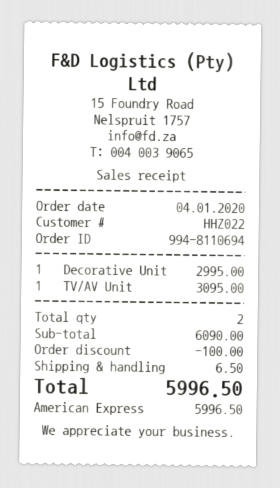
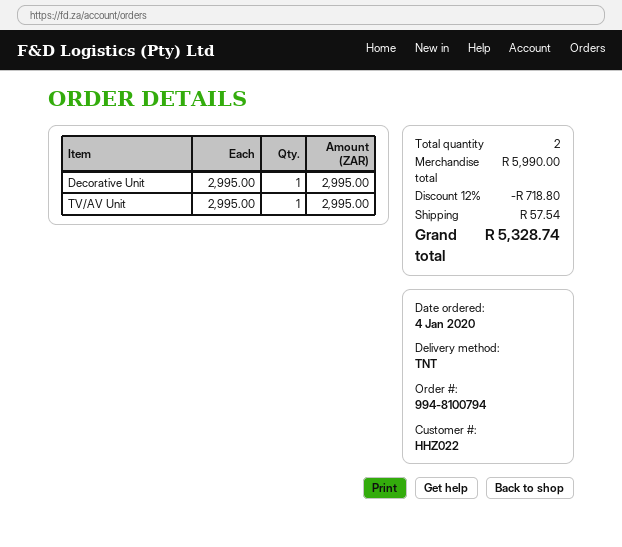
order number: 994-8110694 -> 994-8100794
TV/AV Unit: 1 x 3095.00 = 3095.00 -> 1 x 2995.00 = 2995.00
subtotal: 6090.00 -> 5990.00
discount: 100.00 -> 718.80
shipping: 6.50 -> 57.54
total: 5996.50 -> 5328.74

